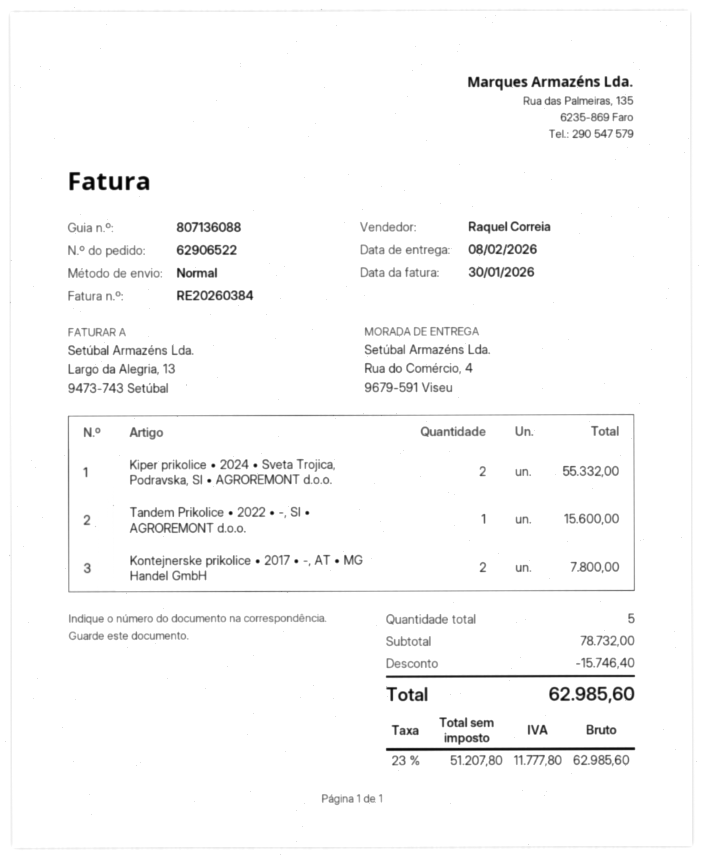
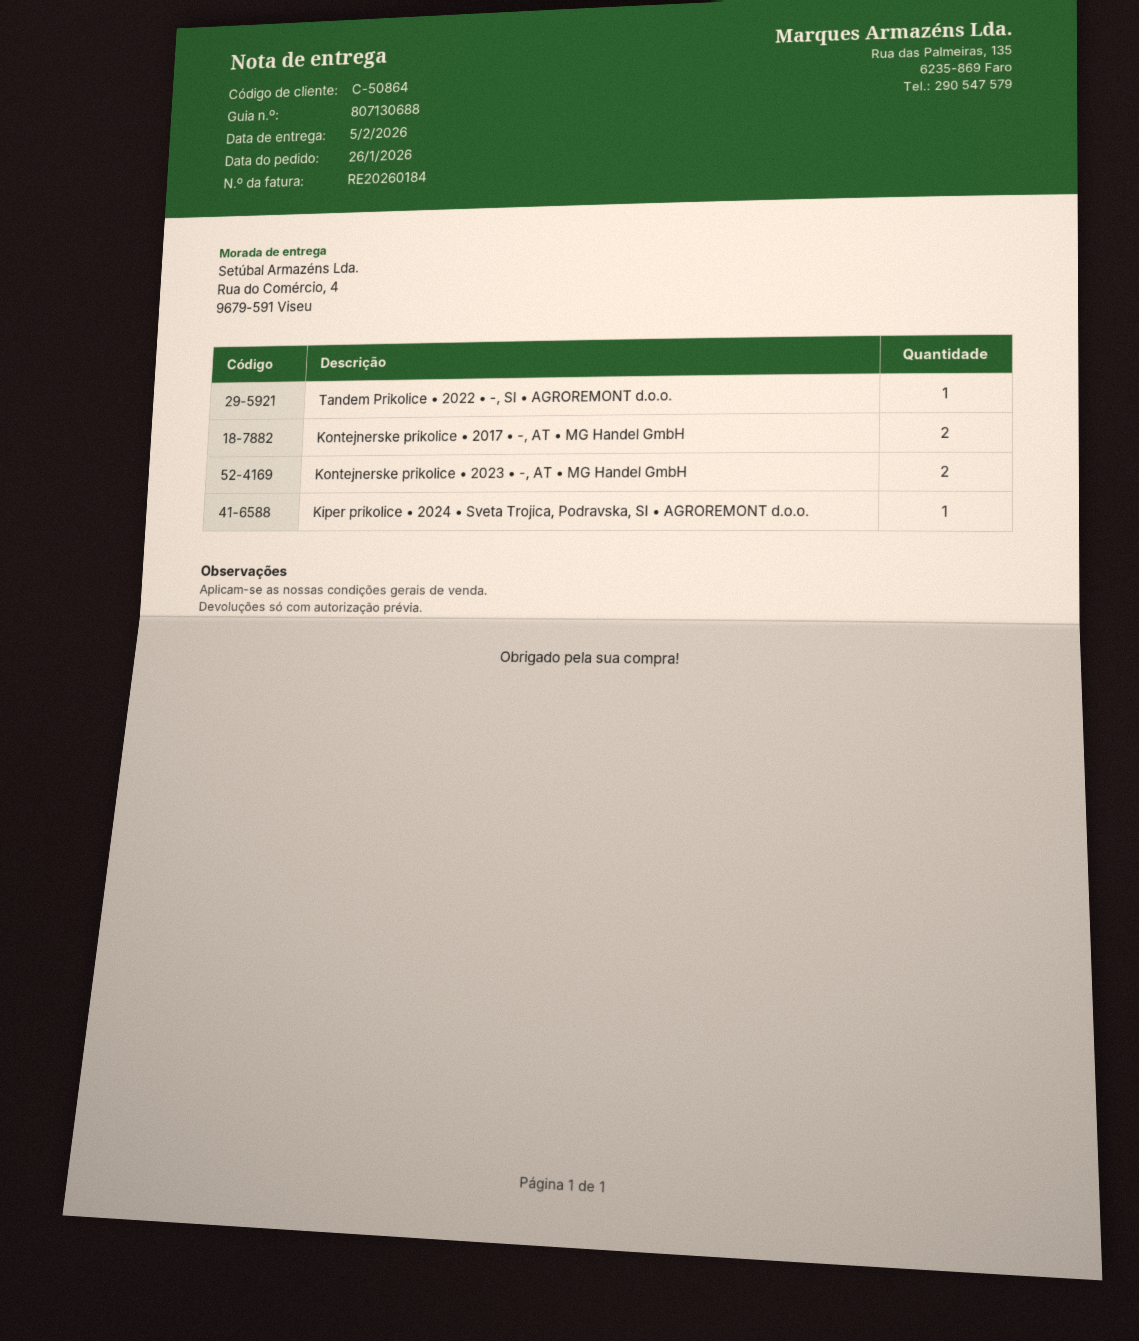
delivery note number: 807136088 -> 807130688
delivery date: 2026-02-08 -> 2026-02-05
invoice number: RE20260384 -> RE20260184
Kiper prikolice • 2024 • Sveta Trojica, Podravska, SI • AGROREMONT d.o.o.: 2 -> 1
Kontejnerske prikolice • 2023 • -, AT • MG Handel GmbH: none -> 2

